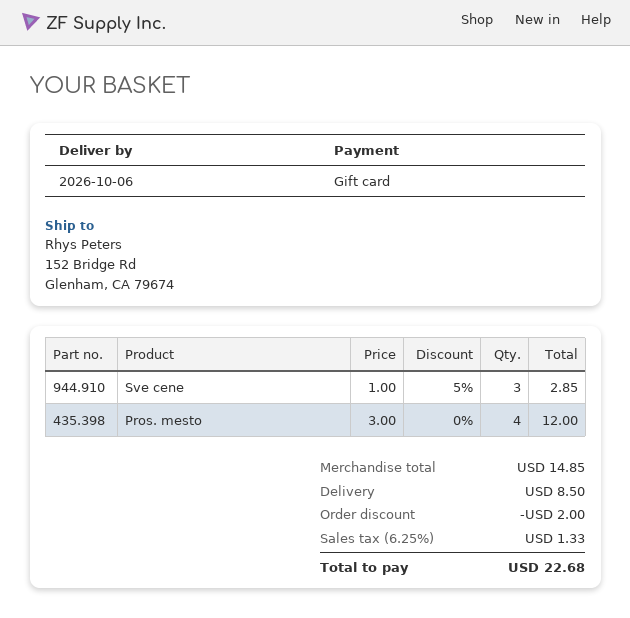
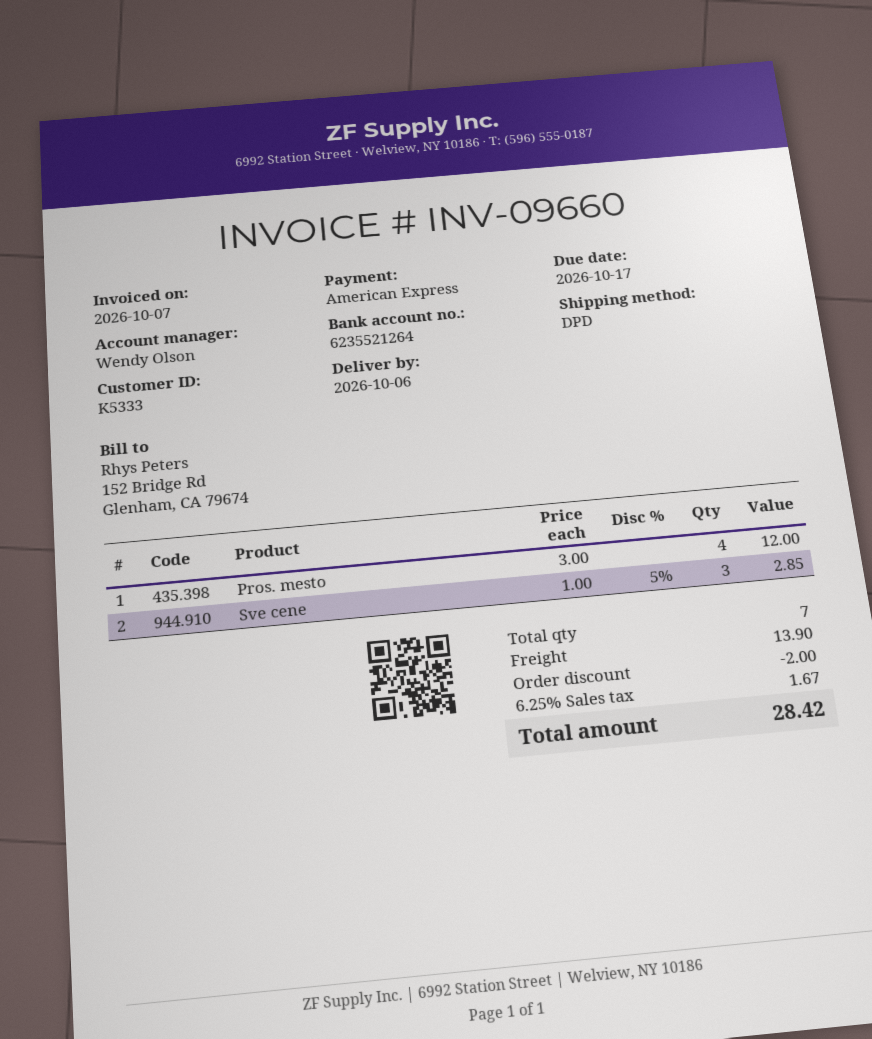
payment method: gift card -> American Express
shipping: 8.50 -> 13.90
tax: 6.25% = 1.33 -> 6.25% = 1.67
total: 22.68 -> 28.42

